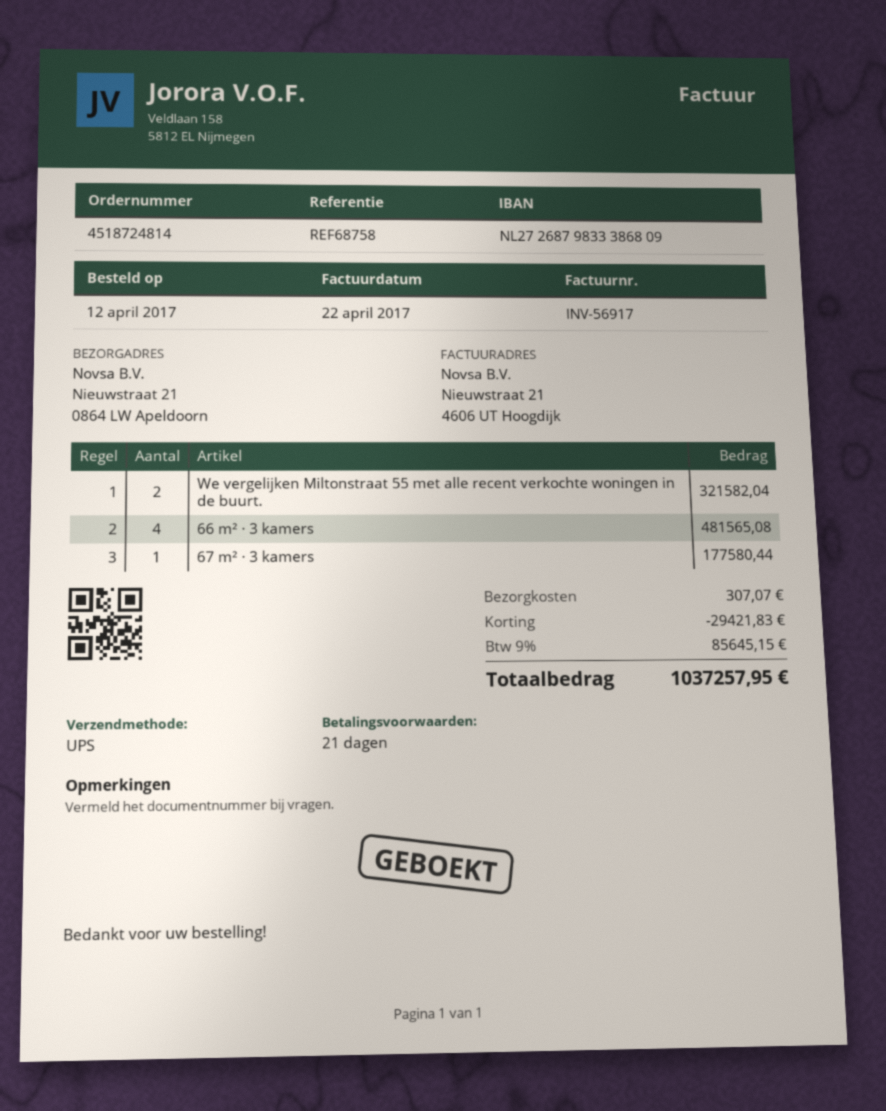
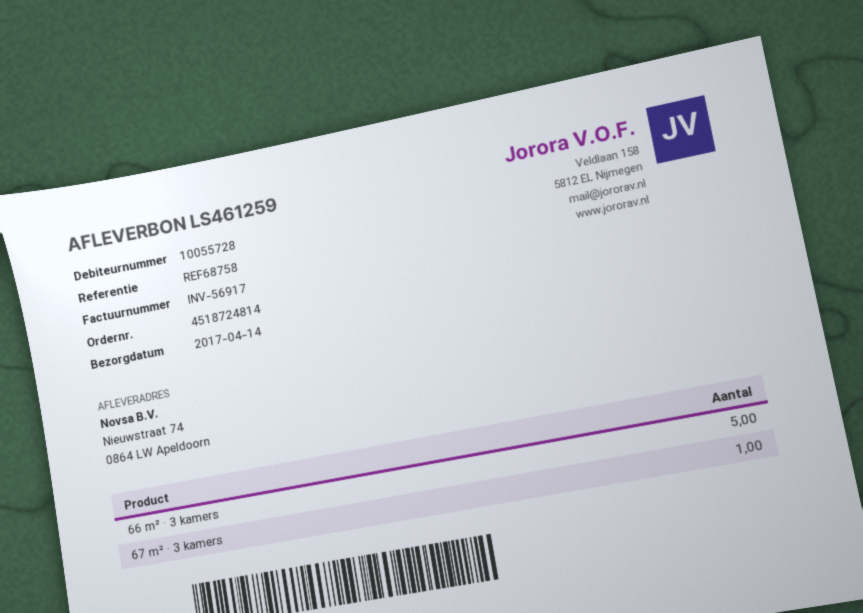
ship to: Nieuwstraat 21, 0864 LW Apeldoorn -> Nieuwstraat 74, 0864 LW Apeldoorn
We vergelijken Miltonstraat 55 met alle recent verkochte woningen in de buurt.: 2 -> none
66 m² · 3 kamers: 4 -> 5

